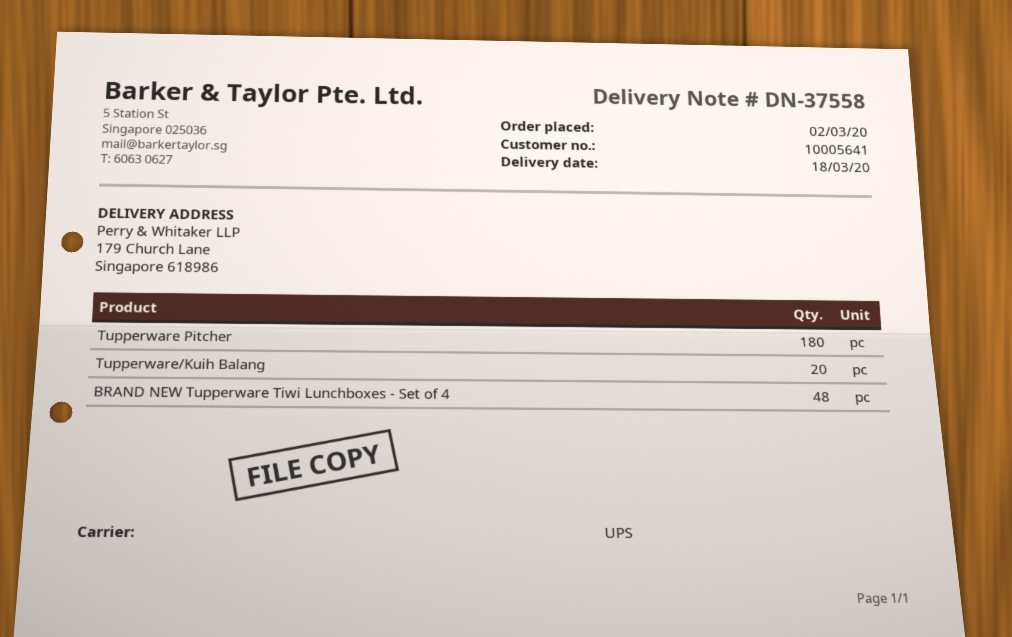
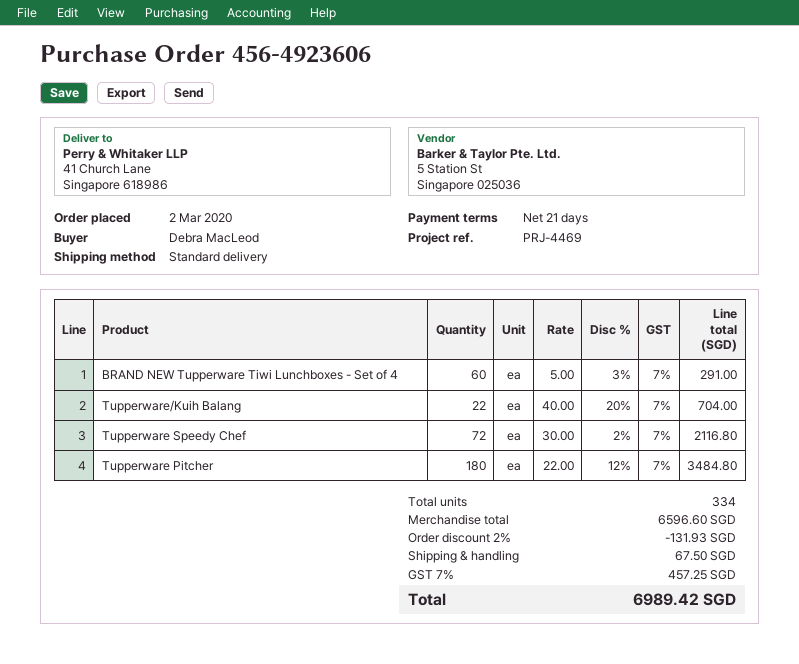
shipping method: UPS -> standard
ship to: 179 Church Lane, Singapore 618986 -> 41 Church Lane, Singapore 618986
Tupperware/Kuih Balang: 20 -> 22
BRAND NEW Tupperware Tiwi Lunchboxes - Set of 4: 48 -> 60
Tupperware Speedy Chef: none -> 72

